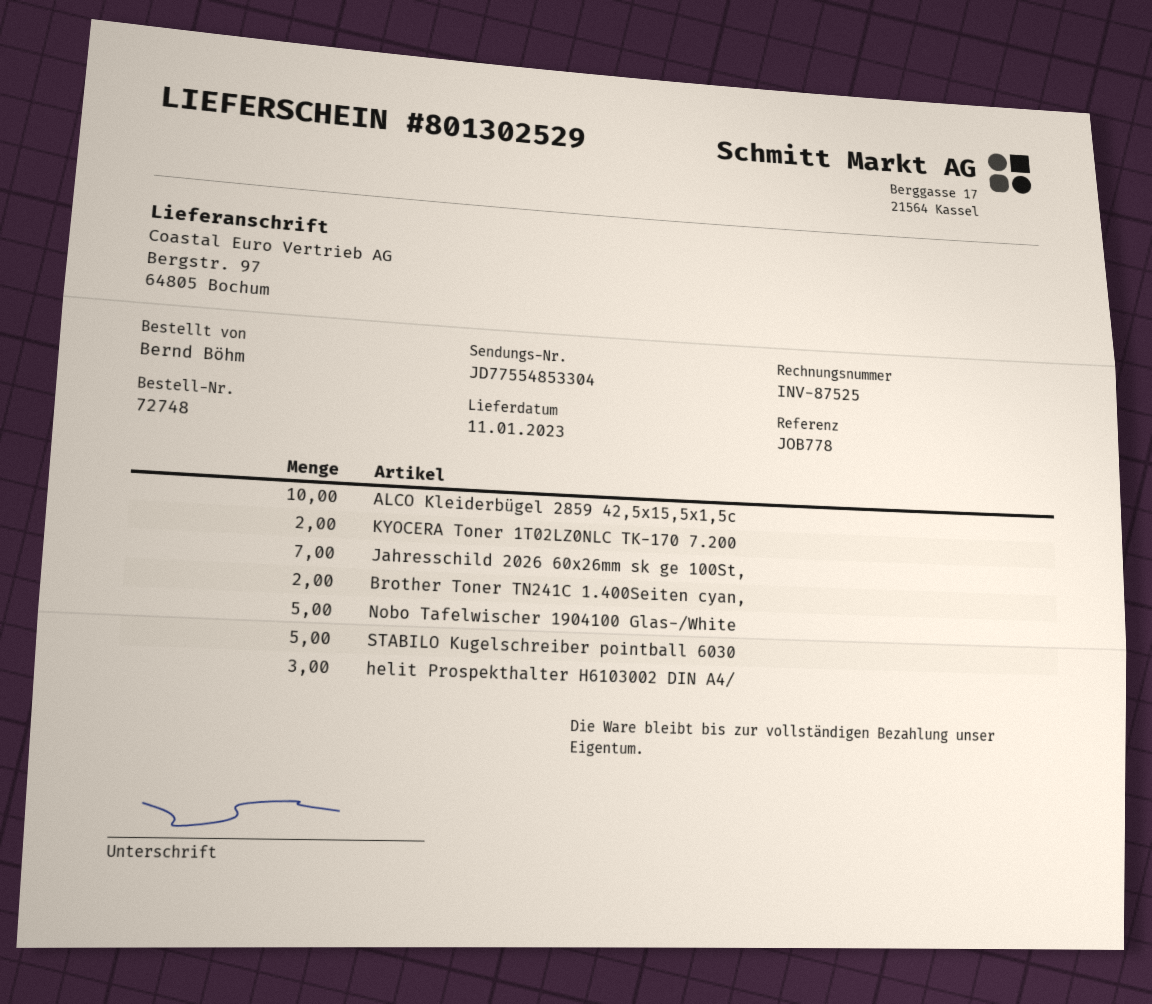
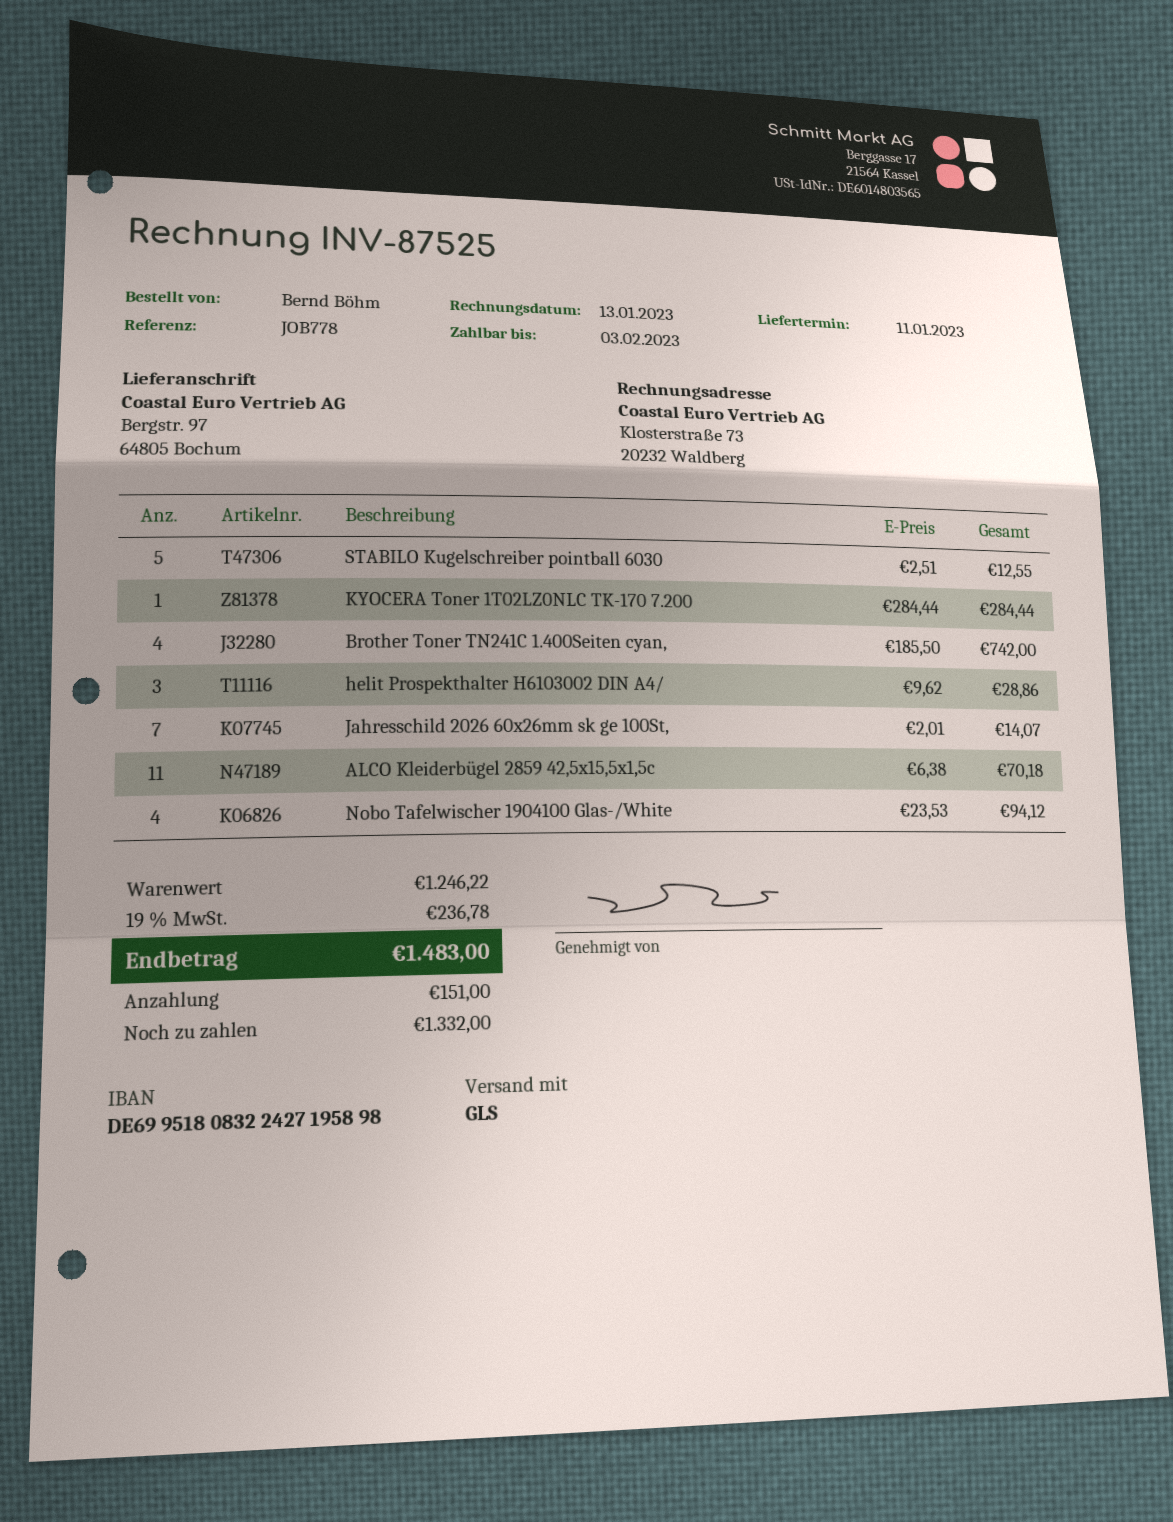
ALCO Kleiderbügel 2859 42,5x15,5x1,5c: 10 -> 11
KYOCERA Toner 1T02LZ0NLC TK-170 7.200: 2 -> 1
Brother Toner TN241C 1.400Seiten cyan,: 2 -> 4
Nobo Tafelwischer 1904100 Glas-/White: 5 -> 4

